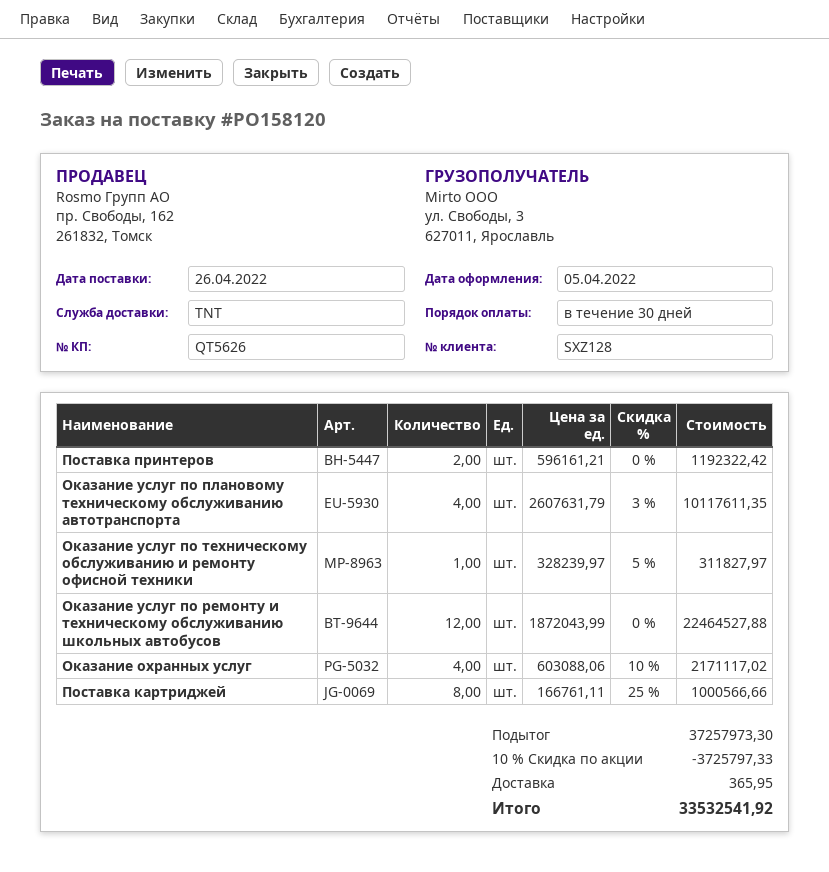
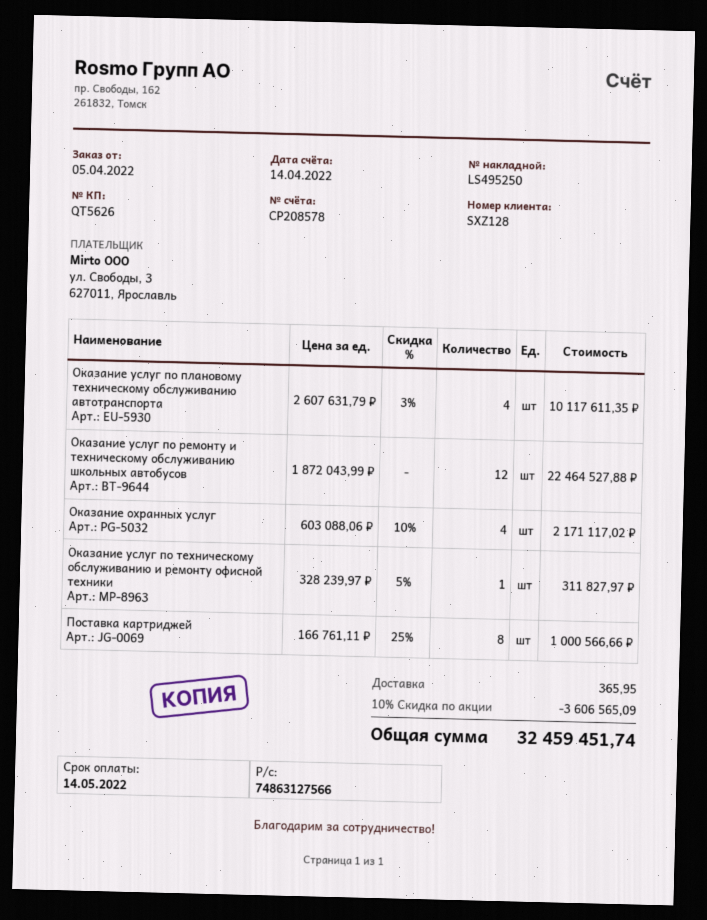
Поставка принтеров: 2 x 596161.21 = 1192322.42 -> none
discount: 10% = 3725797.33 -> 10% = 3606565.09
total: 33532541.92 -> 32459451.74

